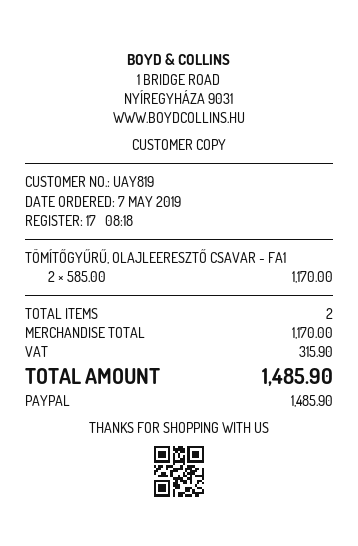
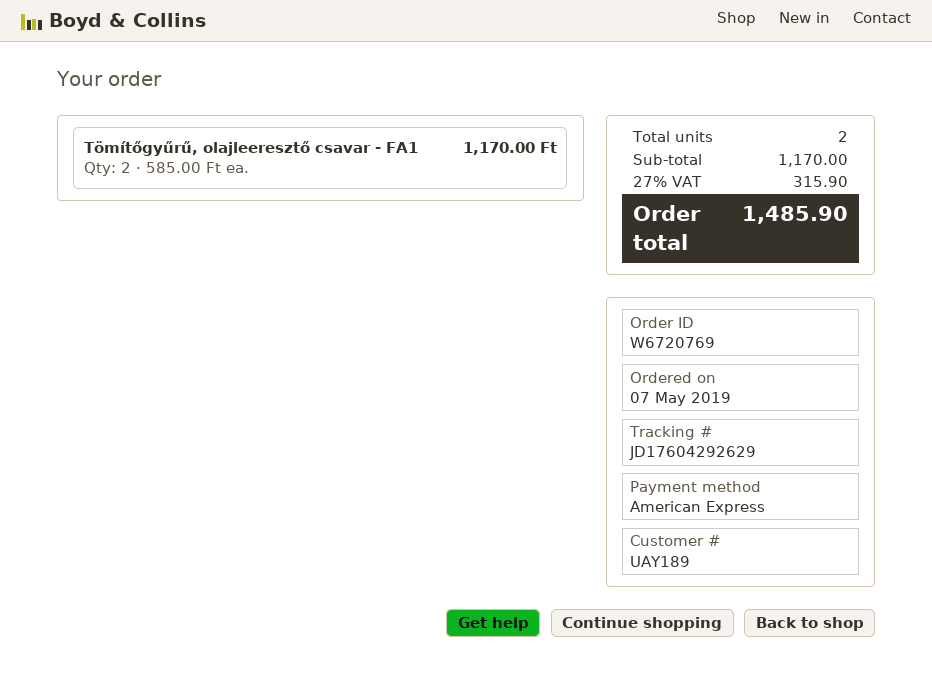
customer number: UAY819 -> UAY189
payment method: PayPal -> American Express

